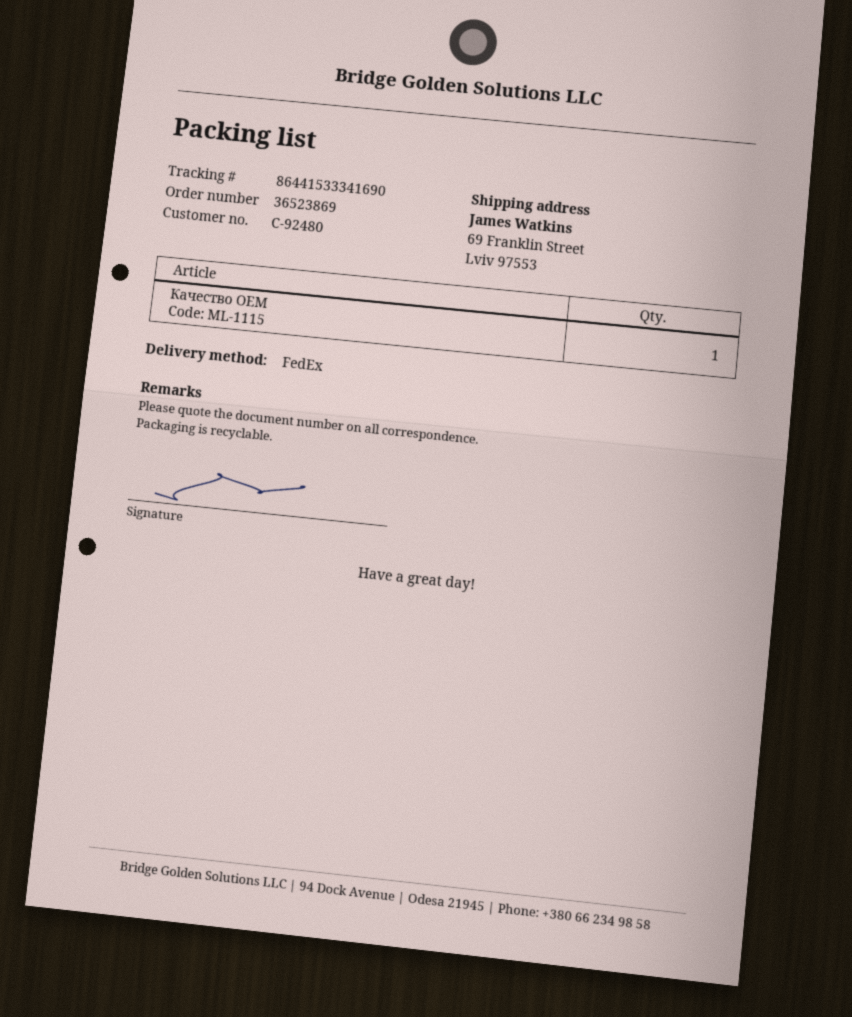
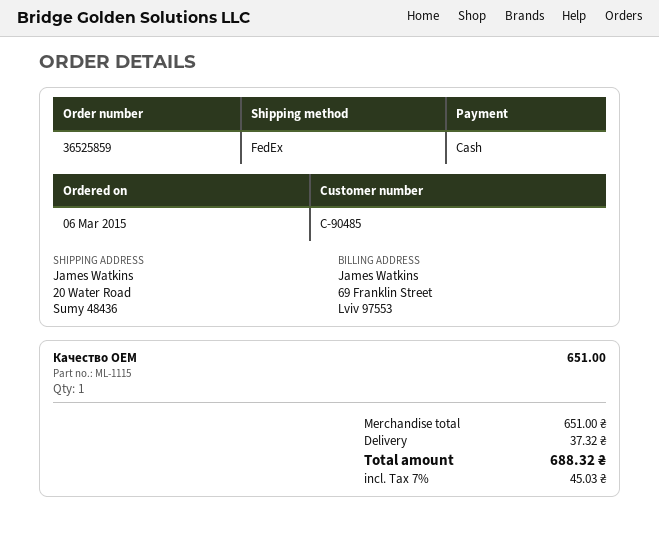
order number: 36523869 -> 36525859
customer number: C-92480 -> C-90485
ship to: 69 Franklin Street, Lviv 97553 -> 20 Water Road, Sumy 48436

